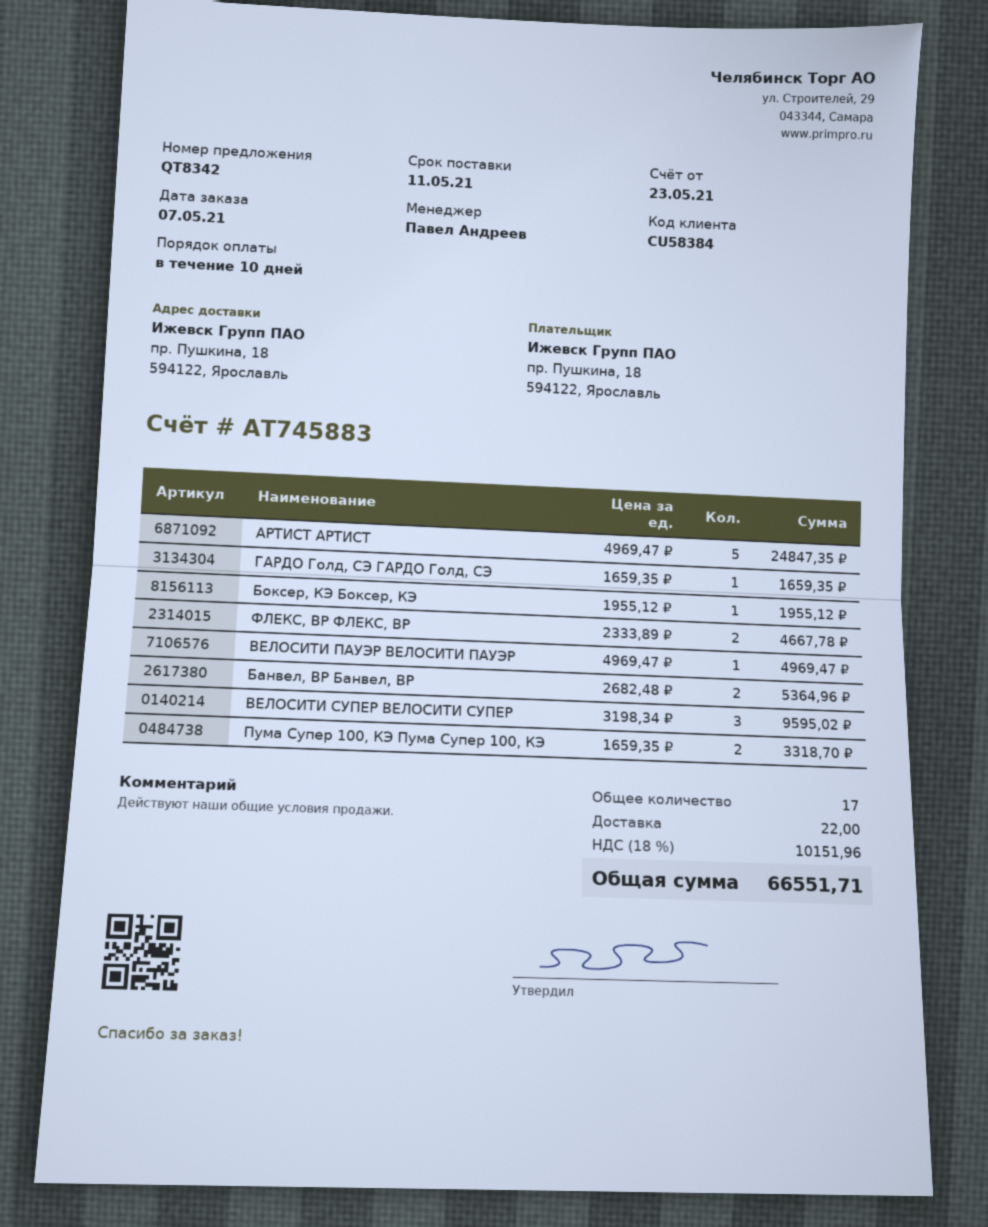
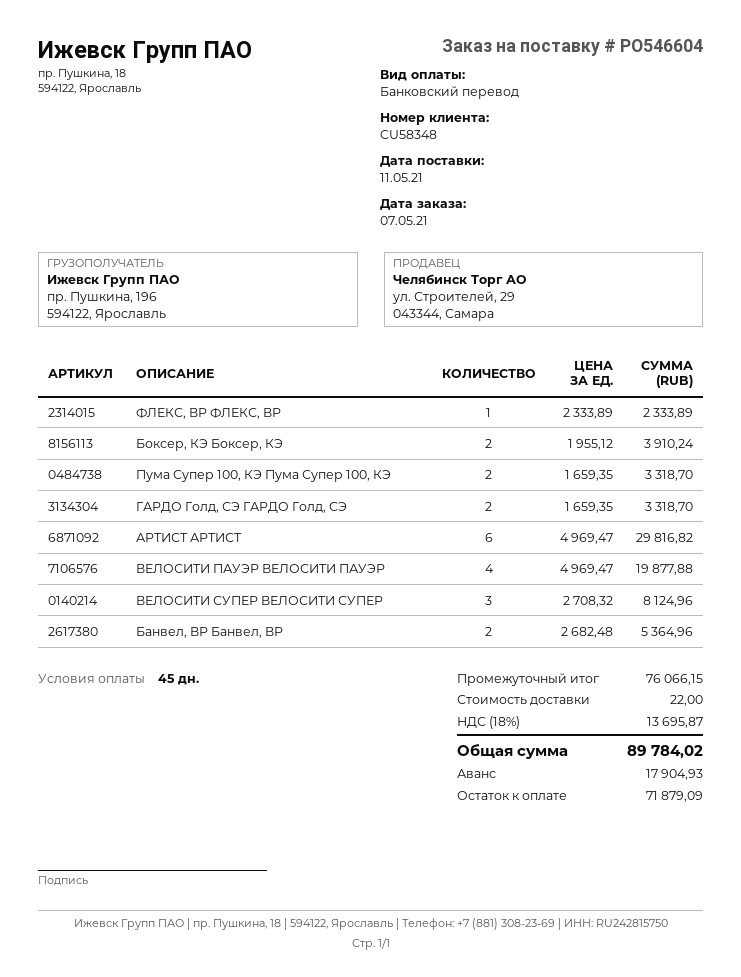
payment terms: 10 days -> 45 days
customer number: CU58384 -> CU58348
ship to: пр. Пушкина, 18, 594122, Ярославль -> пр. Пушкина, 196, 594122, Ярославль
АРТИСТ АРТИСТ: 5 x 4969.47 = 24847.35 -> 6 x 4969.47 = 29816.82
ГАРДО Голд, СЭ ГАРДО Голд, СЭ: 1 x 1659.35 = 1659.35 -> 2 x 1659.35 = 3318.70
Боксер, КЭ Боксер, КЭ: 1 x 1955.12 = 1955.12 -> 2 x 1955.12 = 3910.24
ФЛЕКС, ВР ФЛЕКС, ВР: 2 x 2333.89 = 4667.78 -> 1 x 2333.89 = 2333.89
ВЕЛОСИТИ ПАУЭР ВЕЛОСИТИ ПАУЭР: 1 x 4969.47 = 4969.47 -> 4 x 4969.47 = 19877.88
ВЕЛОСИТИ СУПЕР ВЕЛОСИТИ СУПЕР: 3 x 3198.34 = 9595.02 -> 3 x 2708.32 = 8124.96
tax: 18% = 10151.96 -> 18% = 13695.87
total: 66551.71 -> 89784.02

